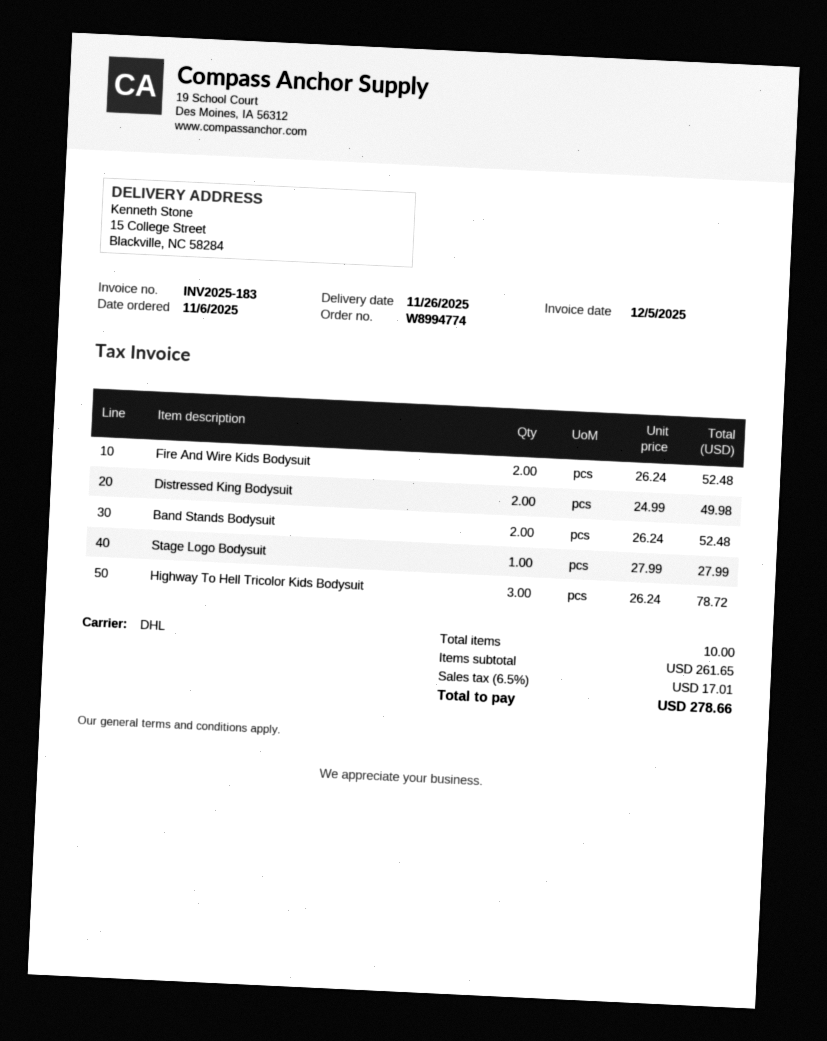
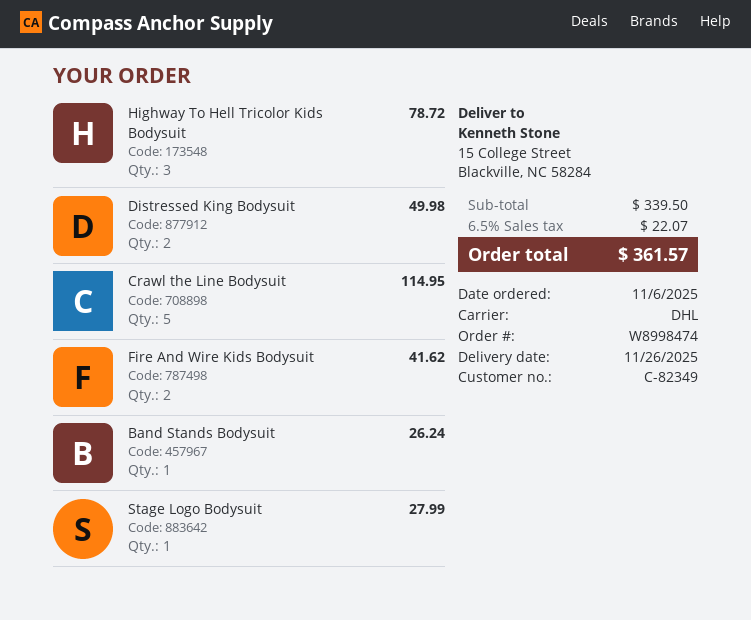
order number: W8994774 -> W8998474
Fire And Wire Kids Bodysuit: 2 for 52.48 -> 2 for 41.62
Band Stands Bodysuit: 2 for 52.48 -> 1 for 26.24
Crawl the Line Bodysuit: none -> 5 for 114.95
subtotal: 261.65 -> 339.50
tax: 6.5% = 17.01 -> 6.5% = 22.07
total: 278.66 -> 361.57

